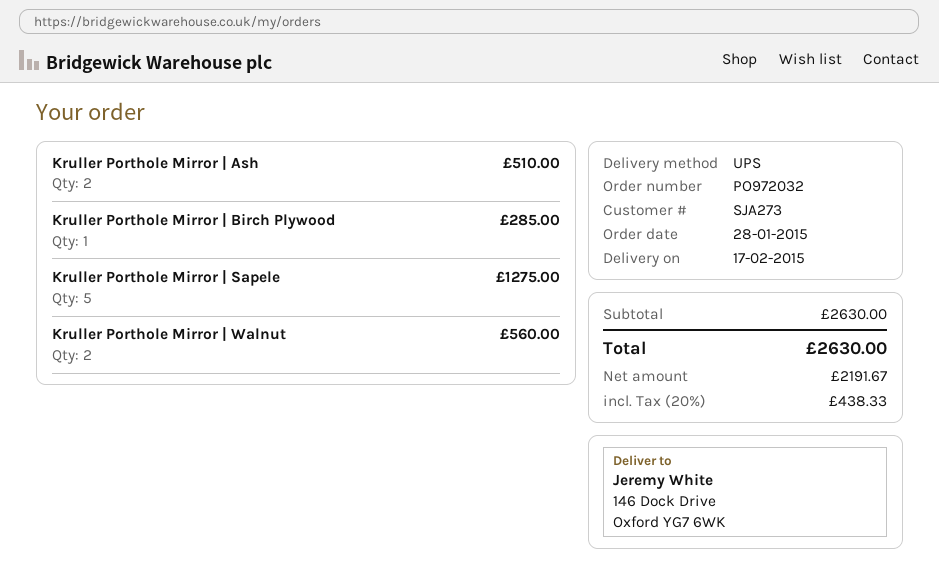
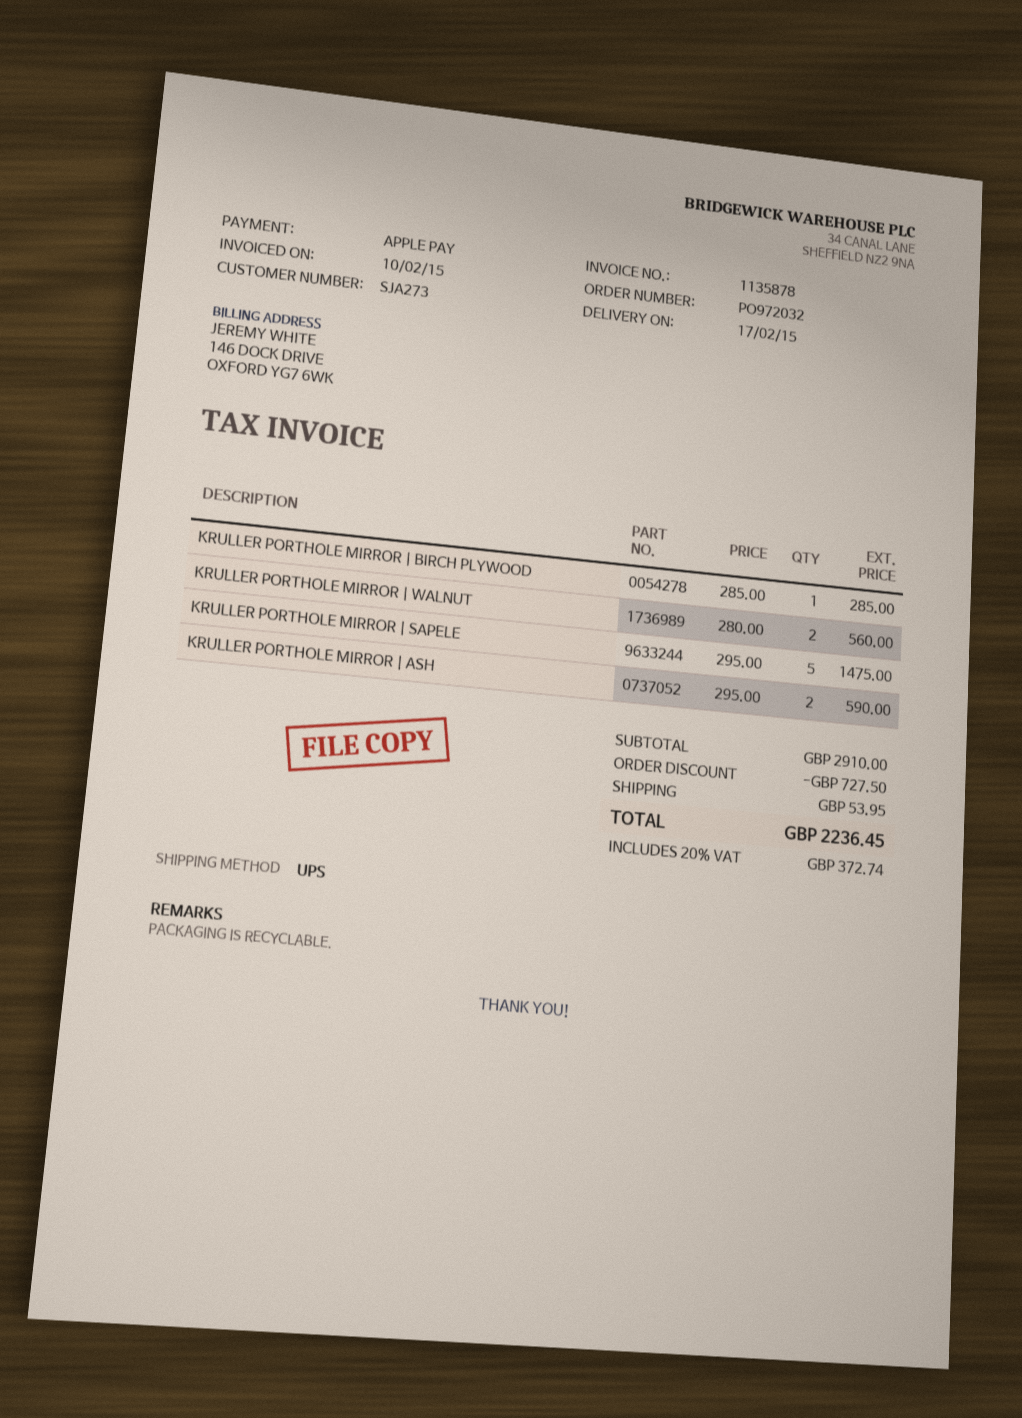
Kruller Porthole Mirror | Ash: 2 for 510.00 -> 2 for 590.00
Kruller Porthole Mirror | Sapele: 5 for 1275.00 -> 5 for 1475.00
subtotal: 2630.00 -> 2910.00
discount: none -> 727.50
shipping: none -> 53.95
tax: 20% = 438.33 -> 20% = 372.74
total: 2630.00 -> 2236.45

